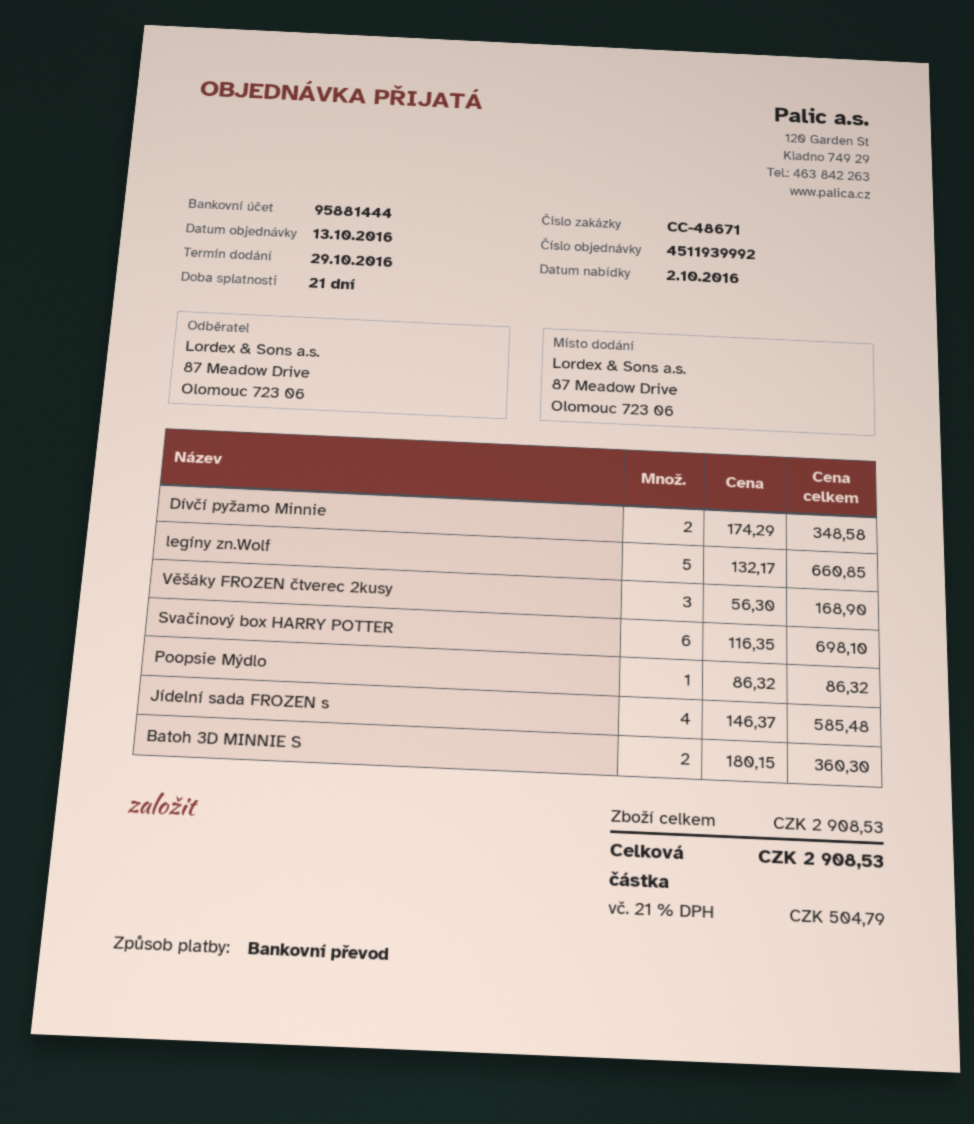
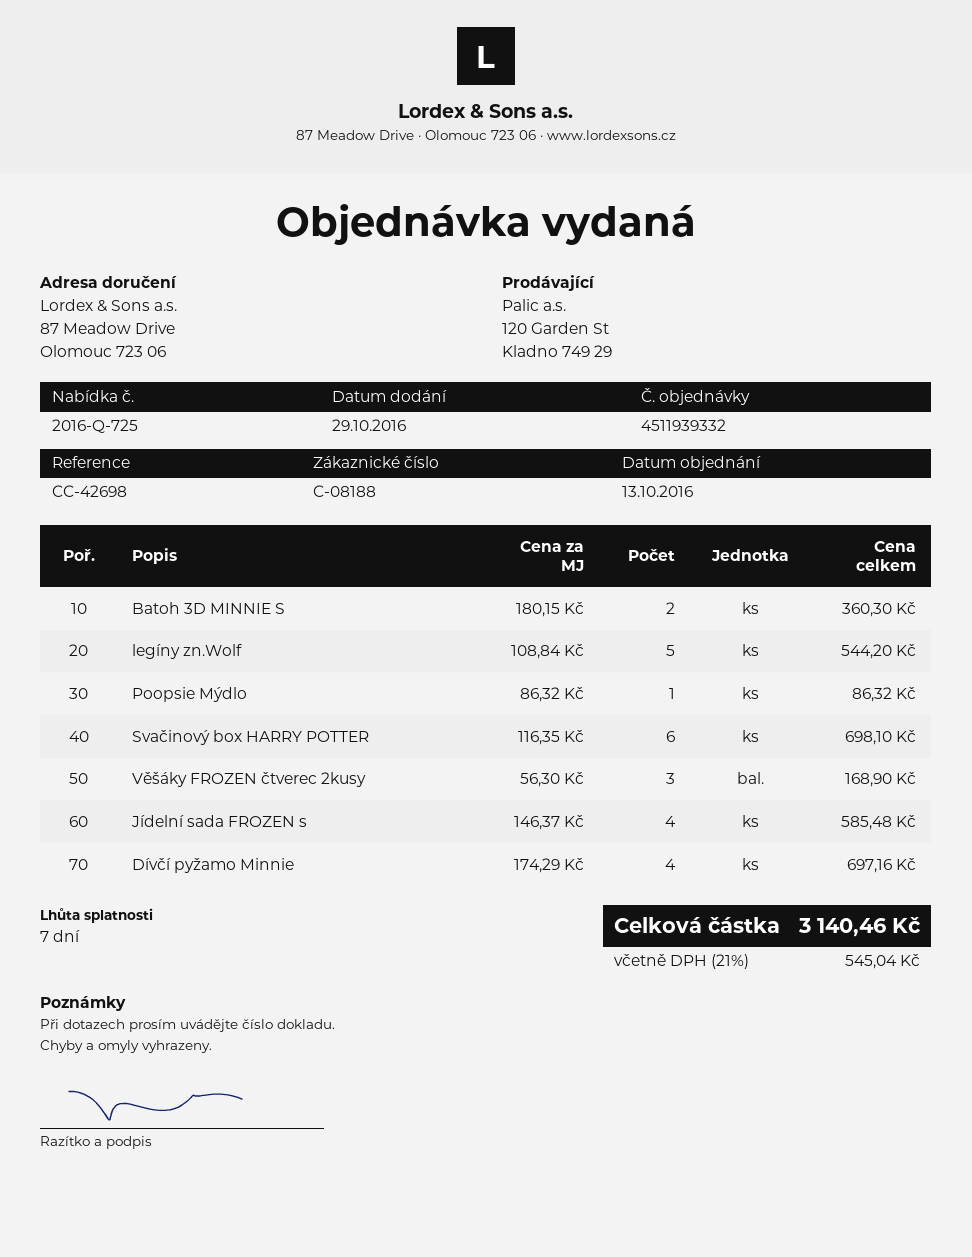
order number: 4511939992 -> 4511939332
payment terms: 21 days -> 7 days
reference: CC-48671 -> CC-42698
Dívčí pyžamo Minnie: 2 x 174.29 = 348.58 -> 4 x 174.29 = 697.16
legíny zn.Wolf: 5 x 132.17 = 660.85 -> 5 x 108.84 = 544.20
tax: 21% = 504.79 -> 21% = 545.04
total: 2908.53 -> 3140.46

